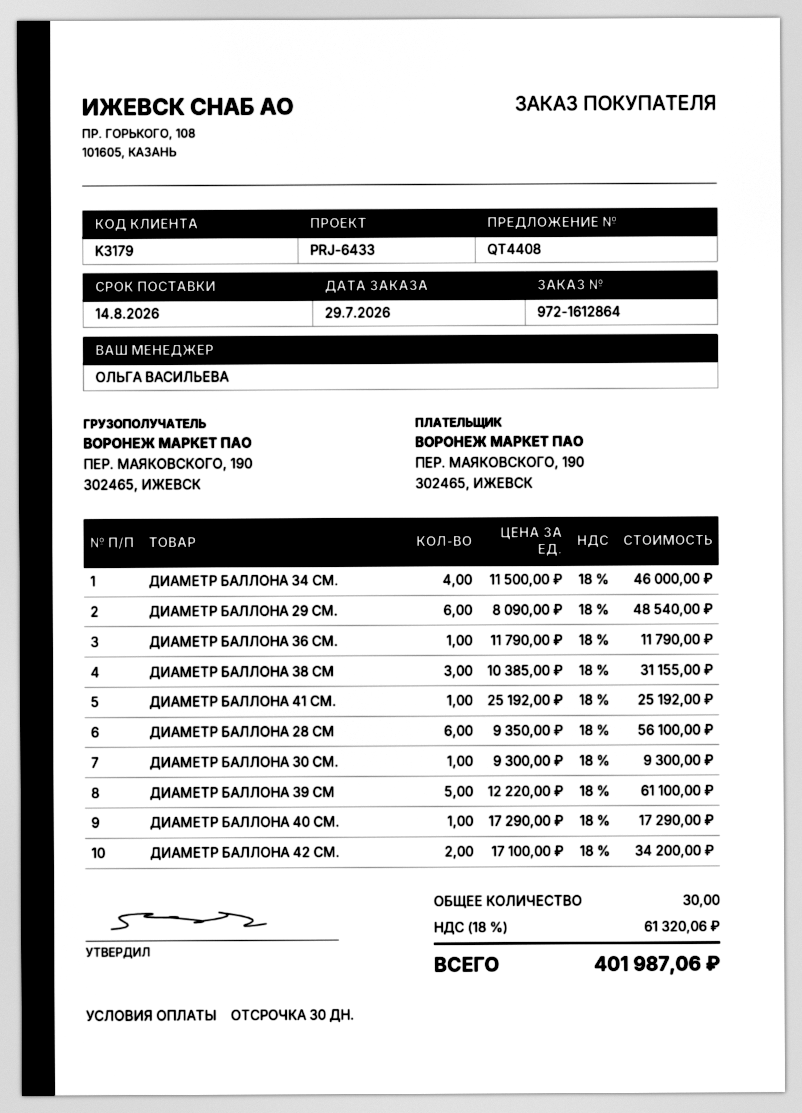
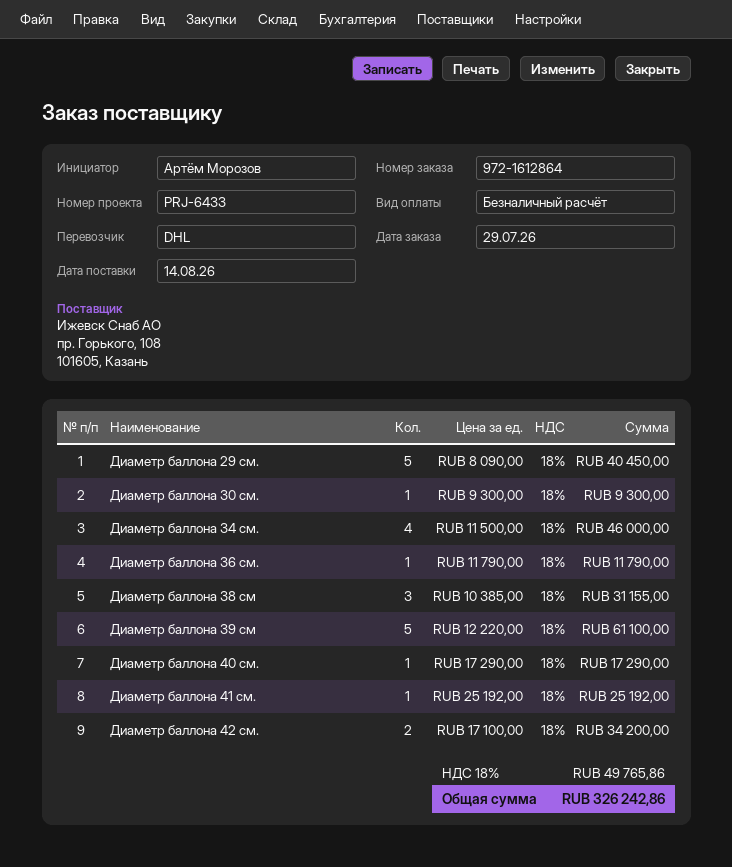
ДИАМЕТР БАЛЛОНА 29 СМ.: 6 x 8090.00 = 48540.00 -> 5 x 8090.00 = 40450.00
ДИАМЕТР БАЛЛОНА 28 СМ: 6 x 9350.00 = 56100.00 -> none
tax: 18% = 61320.06 -> 18% = 49765.86
total: 401987.06 -> 326242.86

